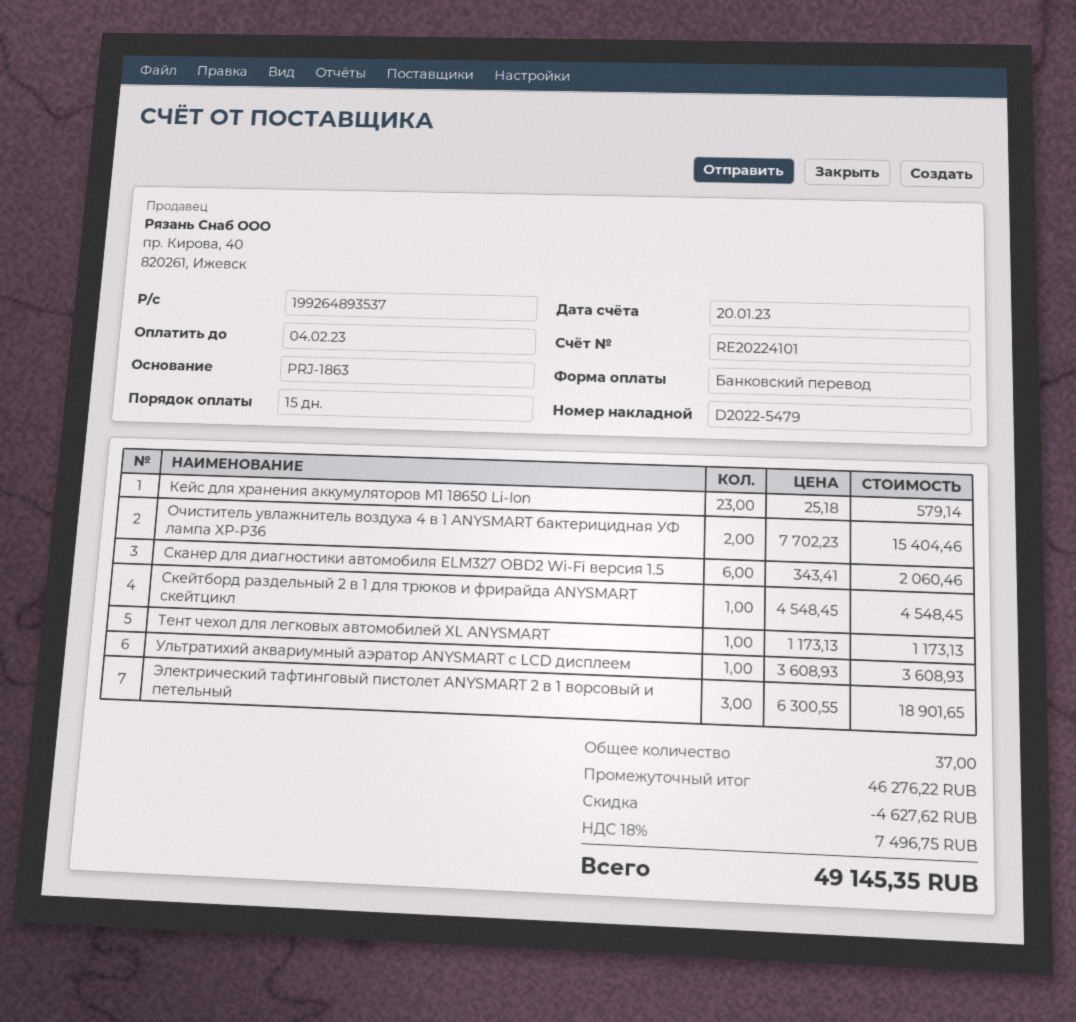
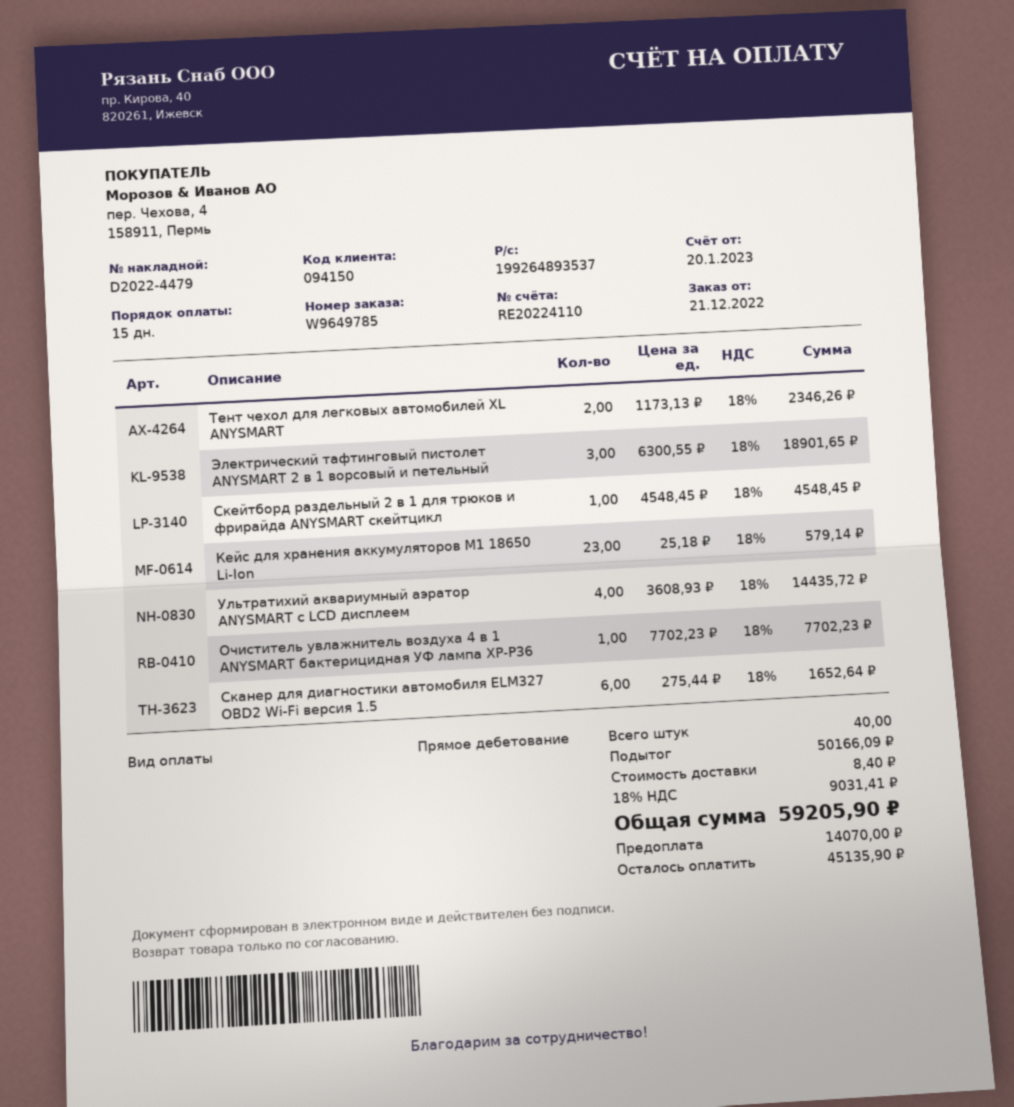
delivery note number: D2022-5479 -> D2022-4479
invoice number: RE20224101 -> RE20224110
payment method: bank transfer -> direct debit
Очиститель увлажнитель воздуха 4 в 1 ANYSMART бактерицидная УФ лампа XP-P36: 2 x 7702.23 = 15404.46 -> 1 x 7702.23 = 7702.23
Сканер для диагностики автомобиля ELM327 OBD2 Wi-Fi версия 1.5: 6 x 343.41 = 2060.46 -> 6 x 275.44 = 1652.64
Тент чехол для легковых автомобилей XL ANYSMART: 1 x 1173.13 = 1173.13 -> 2 x 1173.13 = 2346.26
Ультратихий аквариумный аэратор ANYSMART с LCD дисплеем: 1 x 3608.93 = 3608.93 -> 4 x 3608.93 = 14435.72
total quantity: 37 -> 40
subtotal: 46276.22 -> 50166.09
discount: 4627.62 -> none
shipping: none -> 8.40
tax: 18% = 7496.75 -> 18% = 9031.41
total: 49145.35 -> 59205.90

